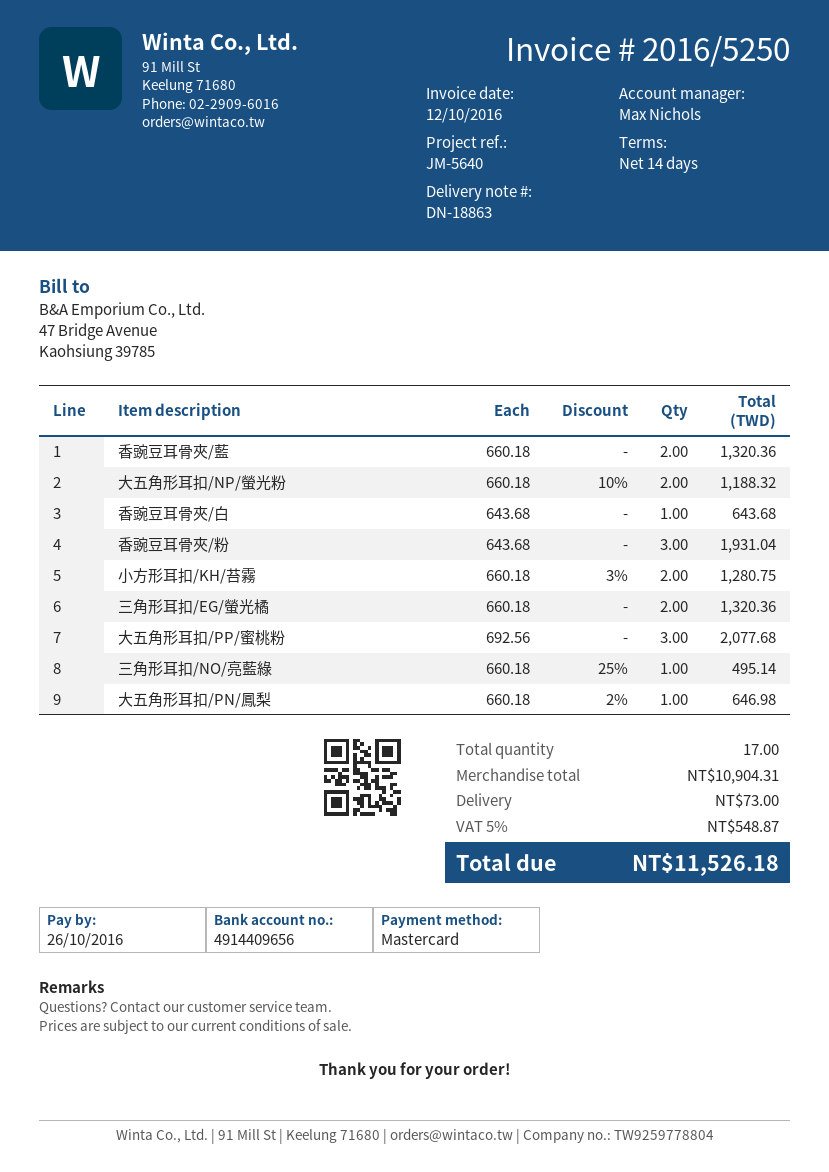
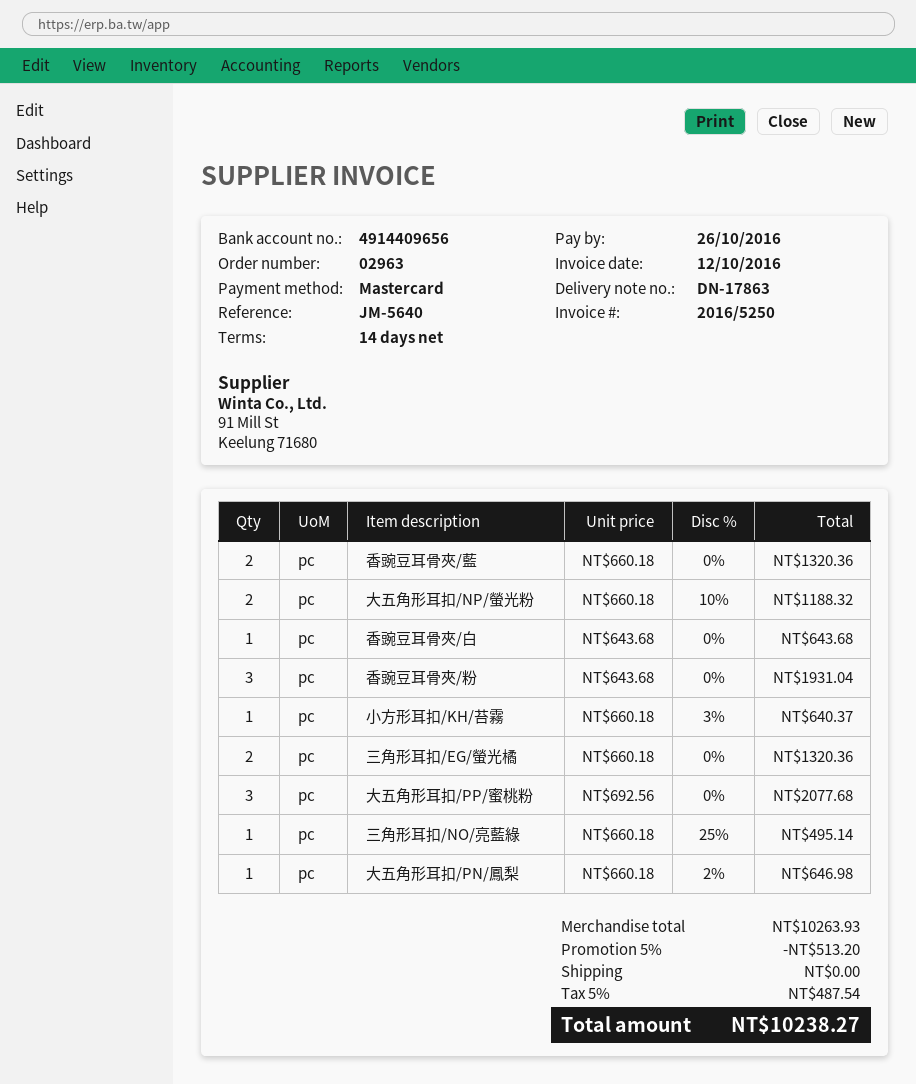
delivery note number: DN-18863 -> DN-17863
小方形耳扣/KH/苔霧: 2 x 660.18 - 3% = 1280.75 -> 1 x 660.18 - 3% = 640.37
subtotal: 10904.31 -> 10263.93
discount: none -> 5% = 513.20
shipping: 73.00 -> 0.00
tax: 5% = 548.87 -> 5% = 487.54
total: 11526.18 -> 10238.27

